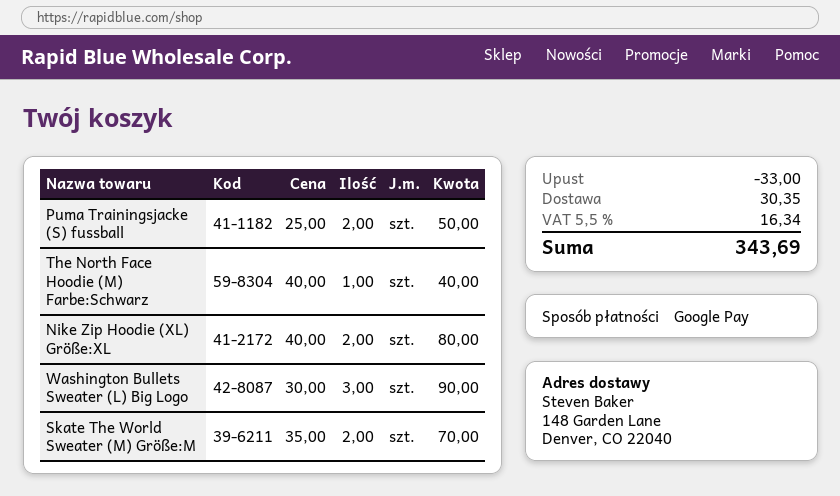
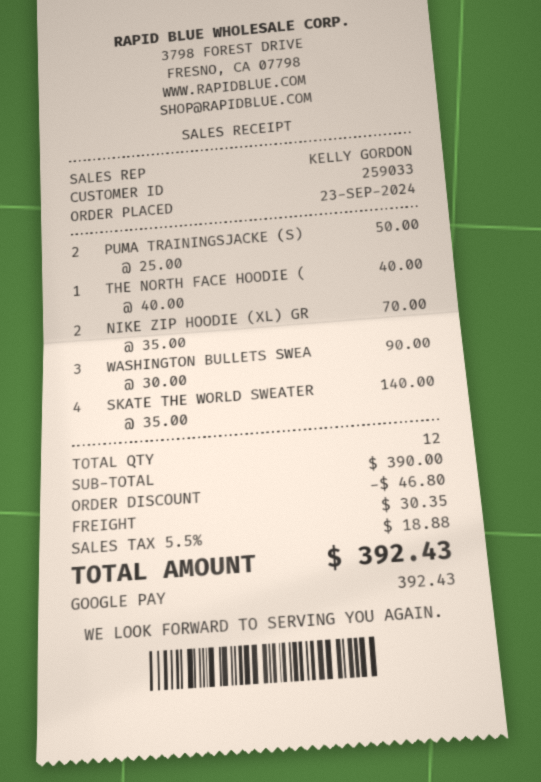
Nike Zip Hoodie (XL) Größe:XL: 2 x 40.00 = 80.00 -> 2 x 35.00 = 70.00
Skate The World Sweater (M) Größe:M: 2 x 35.00 = 70.00 -> 4 x 35.00 = 140.00
discount: 33.00 -> 46.80
tax: 5.5% = 16.34 -> 5.5% = 18.88
total: 343.69 -> 392.43

